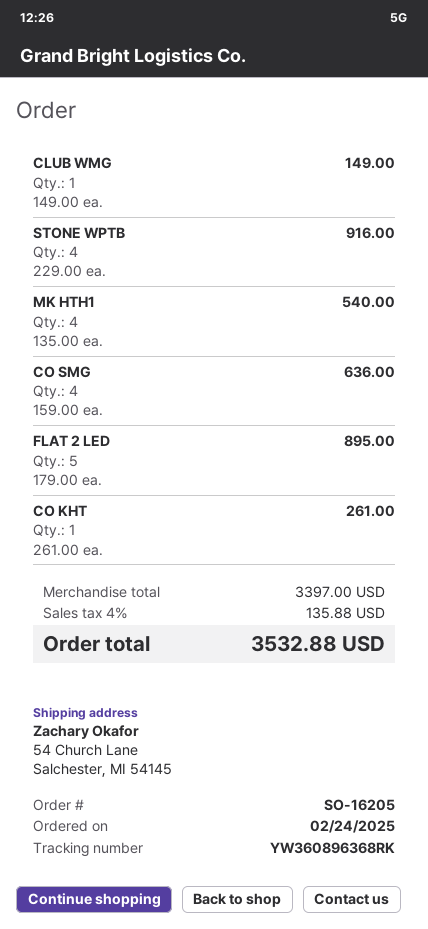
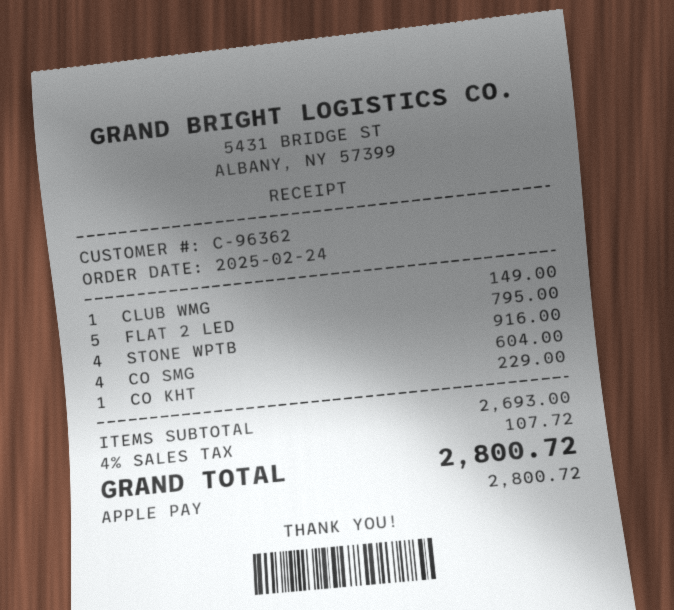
MK HTH1: 4 for 540.00 -> none
CO SMG: 4 for 636.00 -> 4 for 604.00
FLAT 2 LED: 5 for 895.00 -> 5 for 795.00
CO KHT: 1 for 261.00 -> 1 for 229.00
subtotal: 3397.00 -> 2693.00
tax: 4% = 135.88 -> 4% = 107.72
total: 3532.88 -> 2800.72

